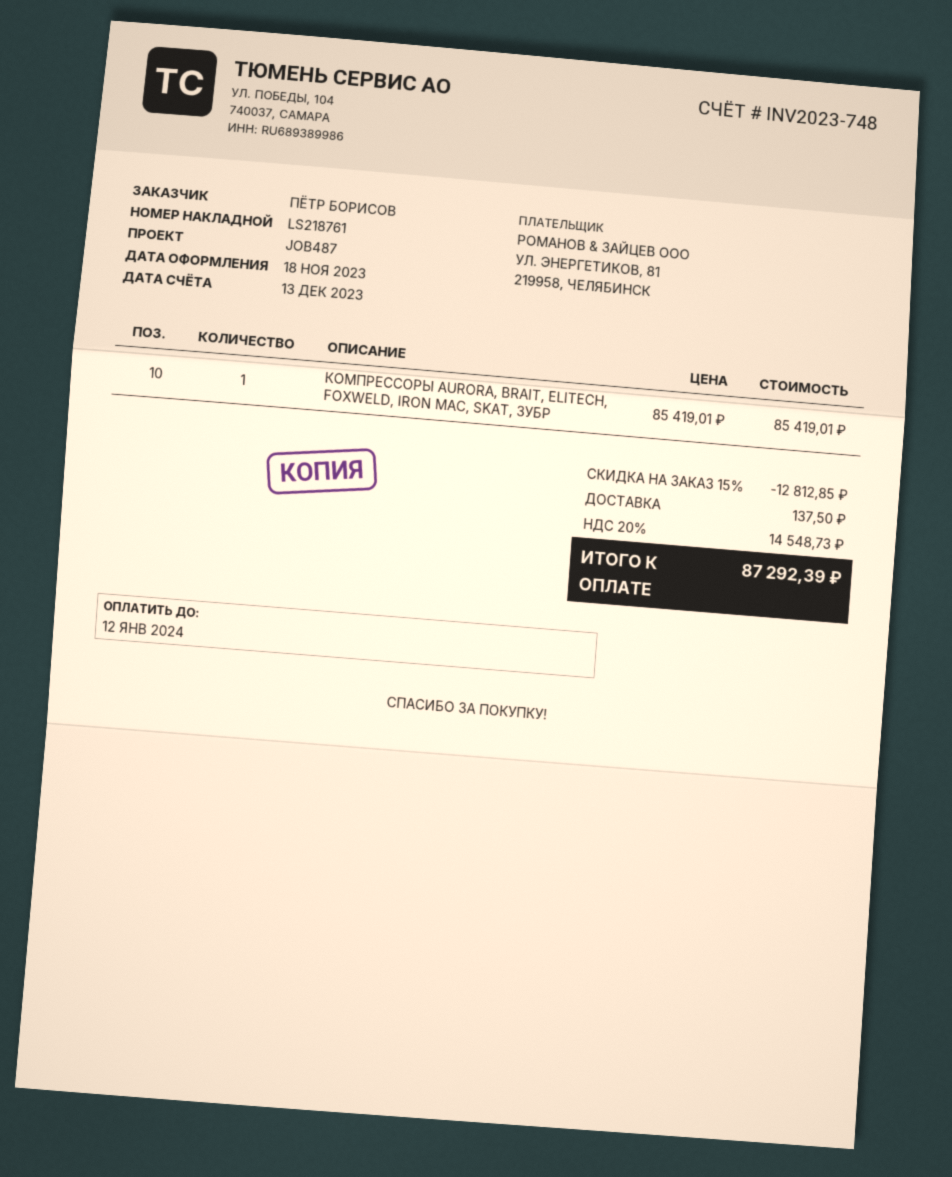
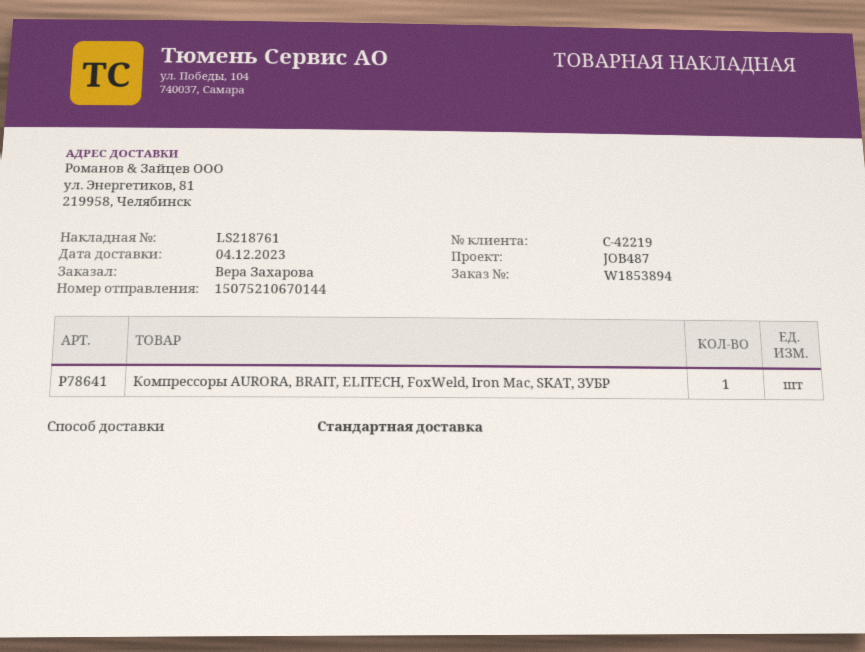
ordered by: ПЁТР БОРИСОВ -> Вера Захарова

